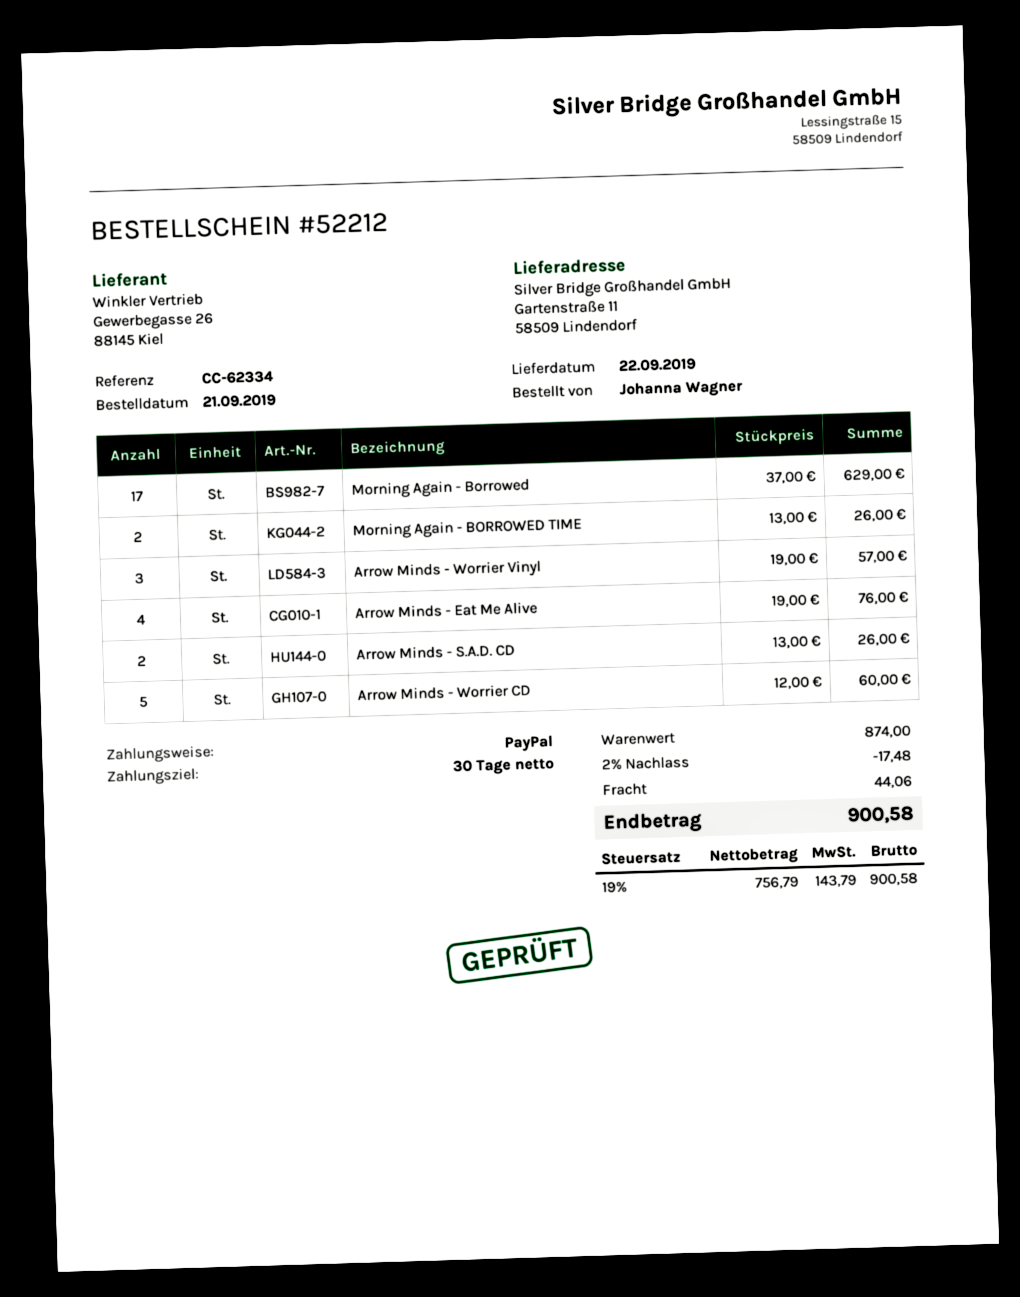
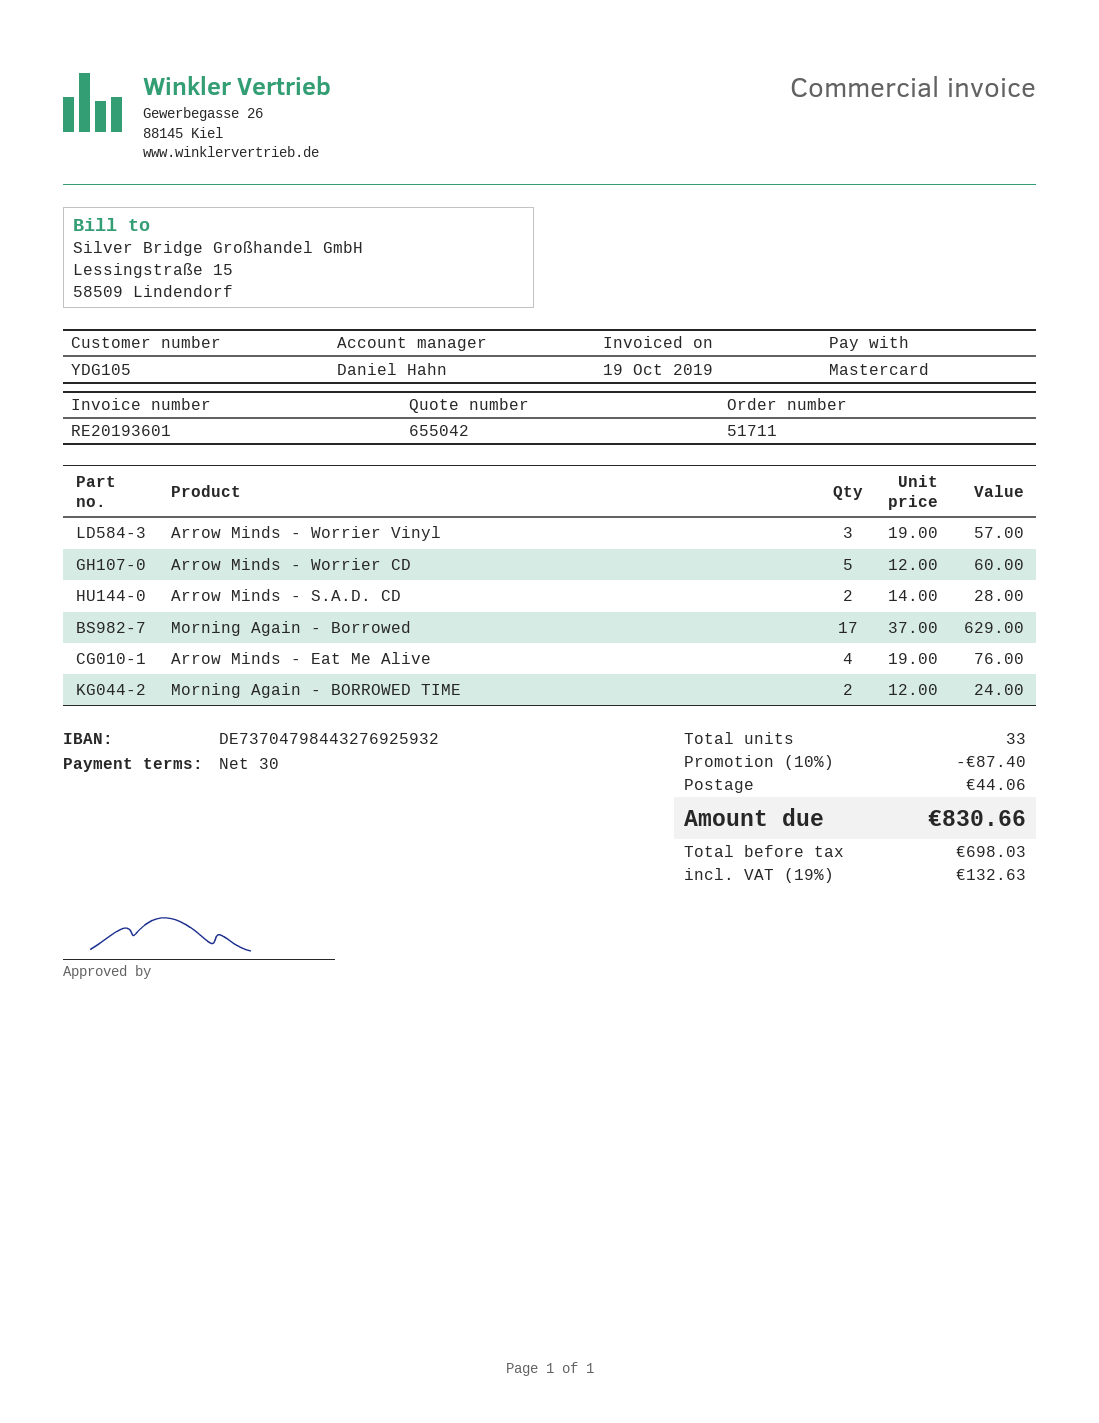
order number: 52212 -> 51711
payment method: PayPal -> Mastercard
Morning Again - BORROWED TIME: 2 x 13.00 = 26.00 -> 2 x 12.00 = 24.00
Arrow Minds - S.A.D. CD: 2 x 13.00 = 26.00 -> 2 x 14.00 = 28.00
discount: 2% = 17.48 -> 10% = 87.40
net: 756.79 -> 698.03
tax: 19% = 143.79 -> 19% = 132.63
total: 900.58 -> 830.66

